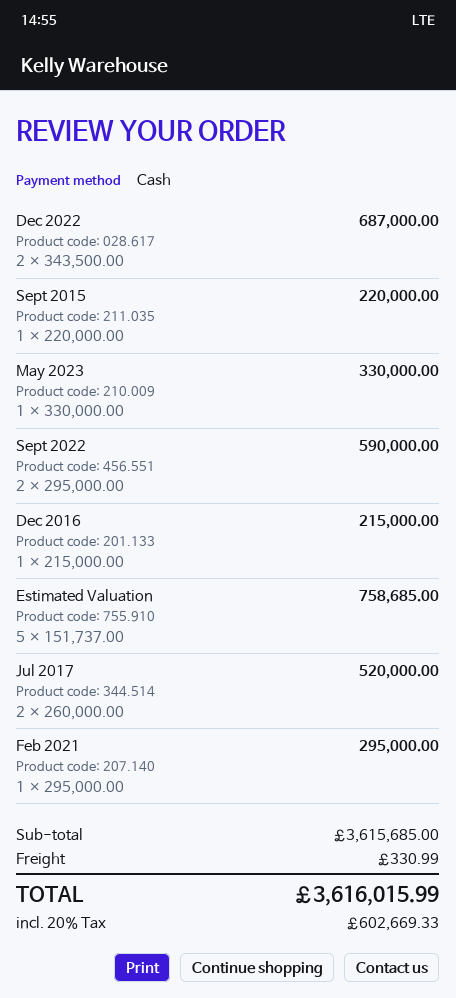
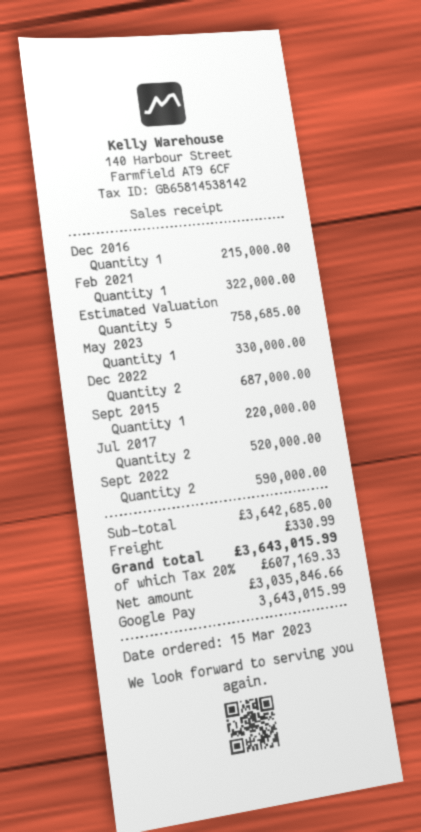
payment method: cash -> Google Pay
Feb 2021: 1 for 295000.00 -> 1 for 322000.00
subtotal: 3615685.00 -> 3642685.00
tax: 20% = 602669.33 -> 20% = 607169.33
total: 3616015.99 -> 3643015.99

